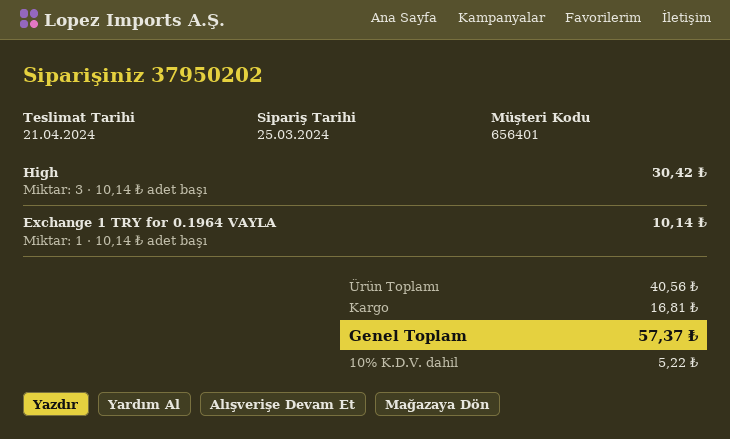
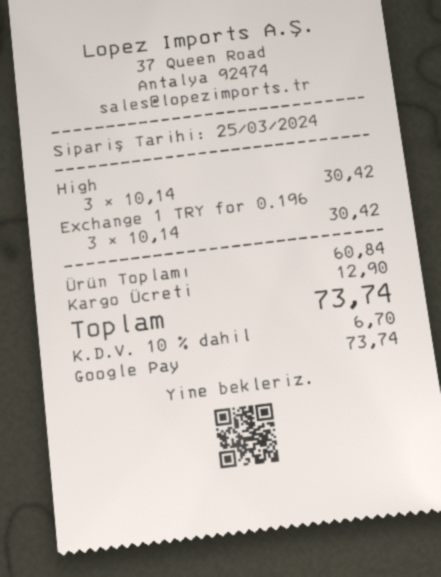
Exchange 1 TRY for 0.1964 VAYLA: 1 x 10.14 = 10.14 -> 3 x 10.14 = 30.42
subtotal: 40.56 -> 60.84
shipping: 16.81 -> 12.90
tax: 10% = 5.22 -> 10% = 6.70
total: 57.37 -> 73.74

